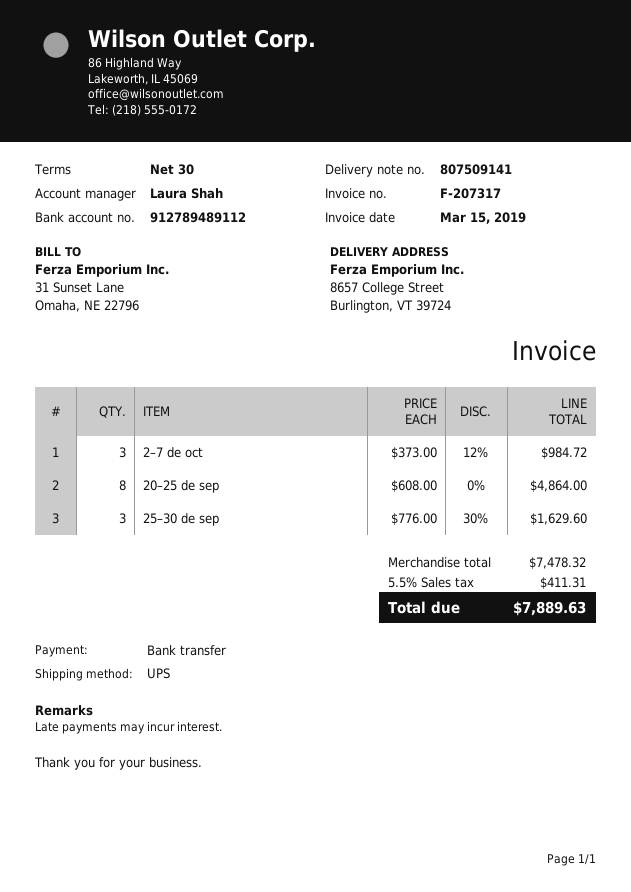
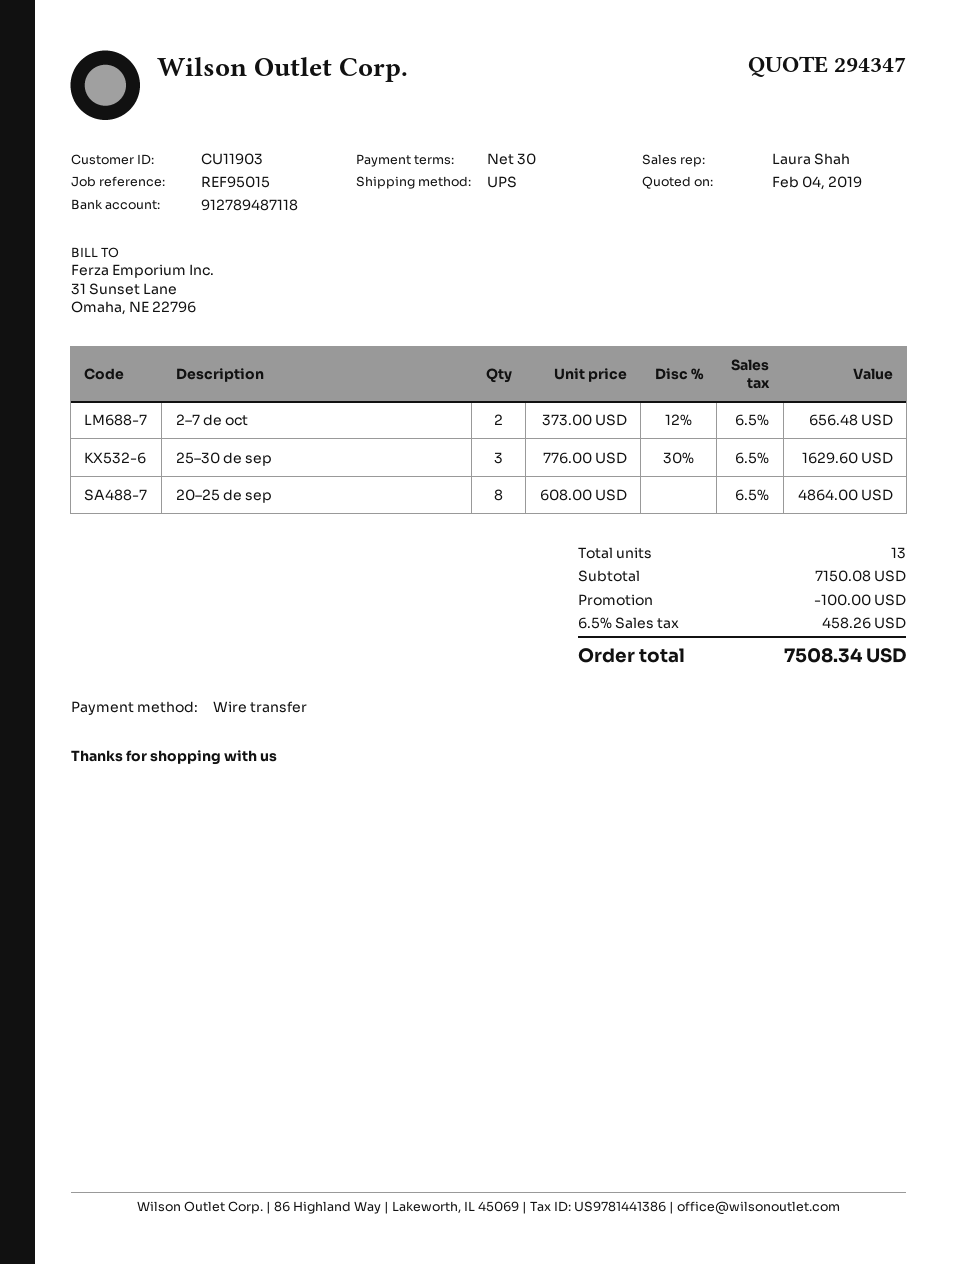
bank account: 912789489112 -> 912789487118
2–7 de oct: 3 x 373.00 - 12% = 984.72 -> 2 x 373.00 - 12% = 656.48
subtotal: 7478.32 -> 7150.08
discount: none -> 100.00
tax: 5.5% = 411.31 -> 6.5% = 458.26
total: 7889.63 -> 7508.34

